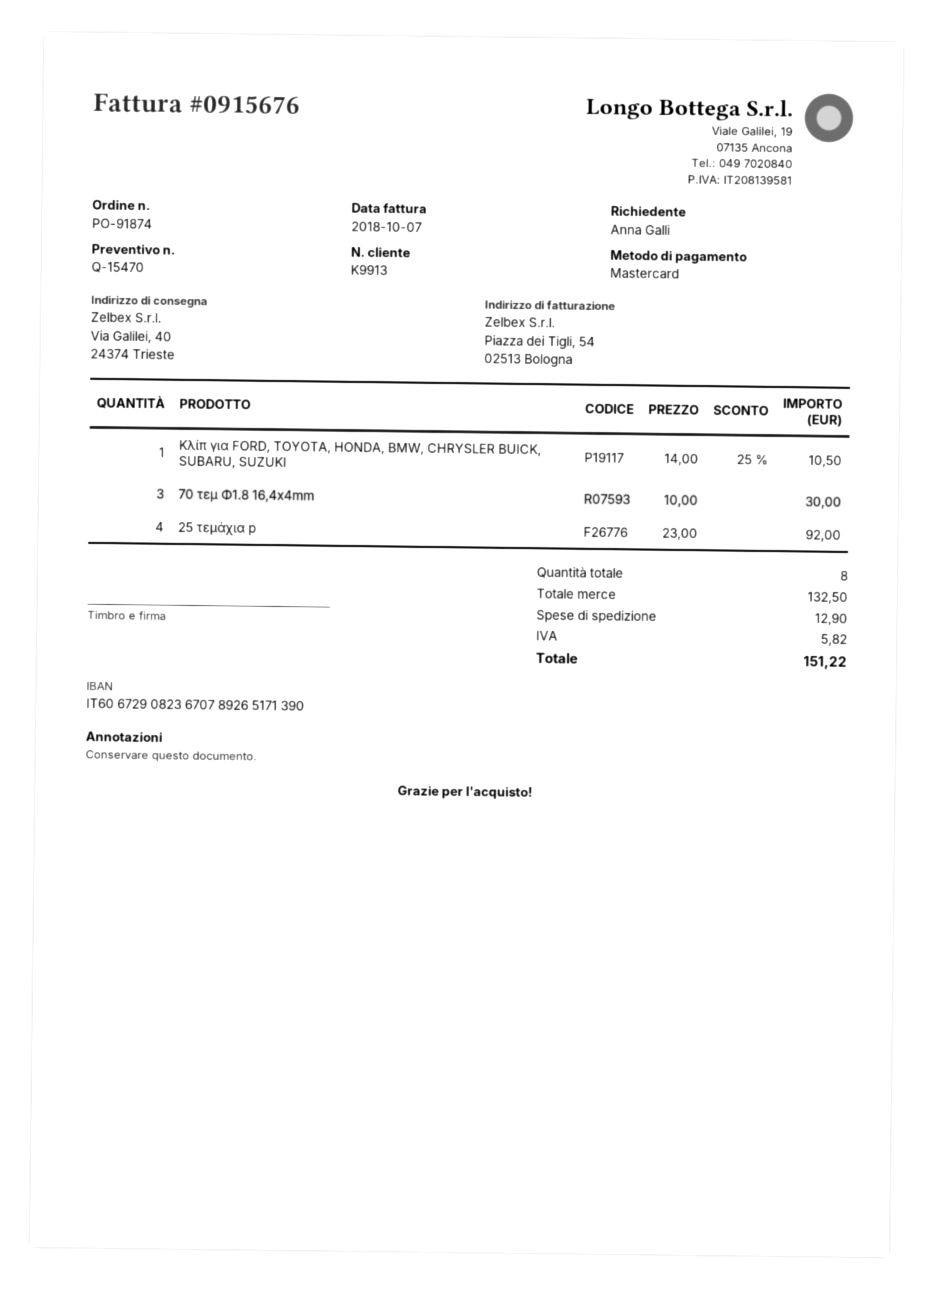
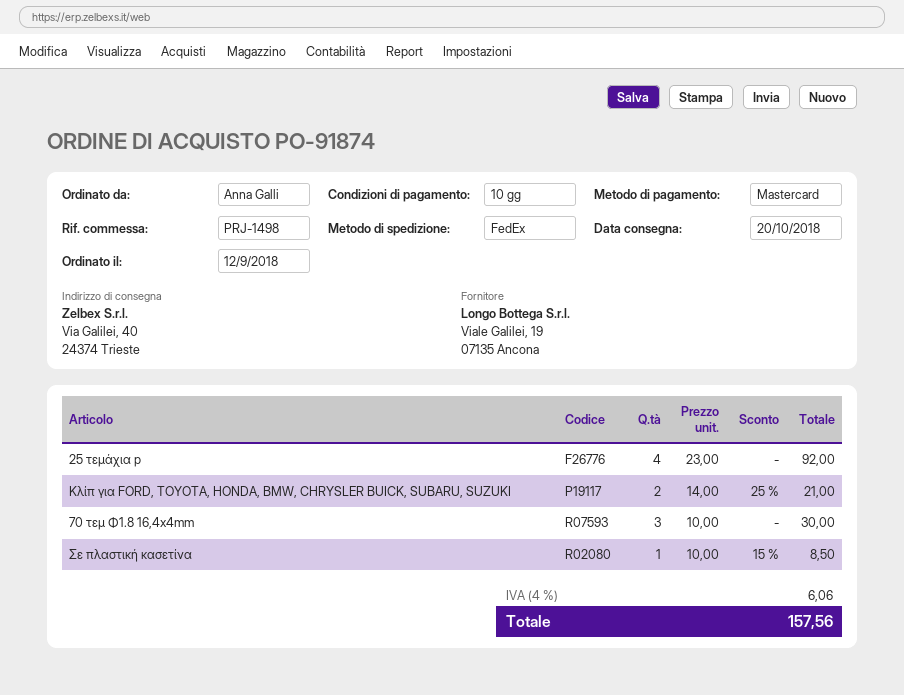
Κλίπ για FORD, TOYOTA, HONDA, BMW, CHRYSLER BUICK, SUBARU, SUZUKI: 1 x 14.00 - 25% = 10.50 -> 2 x 14.00 - 25% = 21.00
Σε πλαστική κασετίνα: none -> 1 x 10.00 - 15% = 8.50
shipping: 12.90 -> none
tax: 5.82 -> 6.06
total: 151.22 -> 157.56

